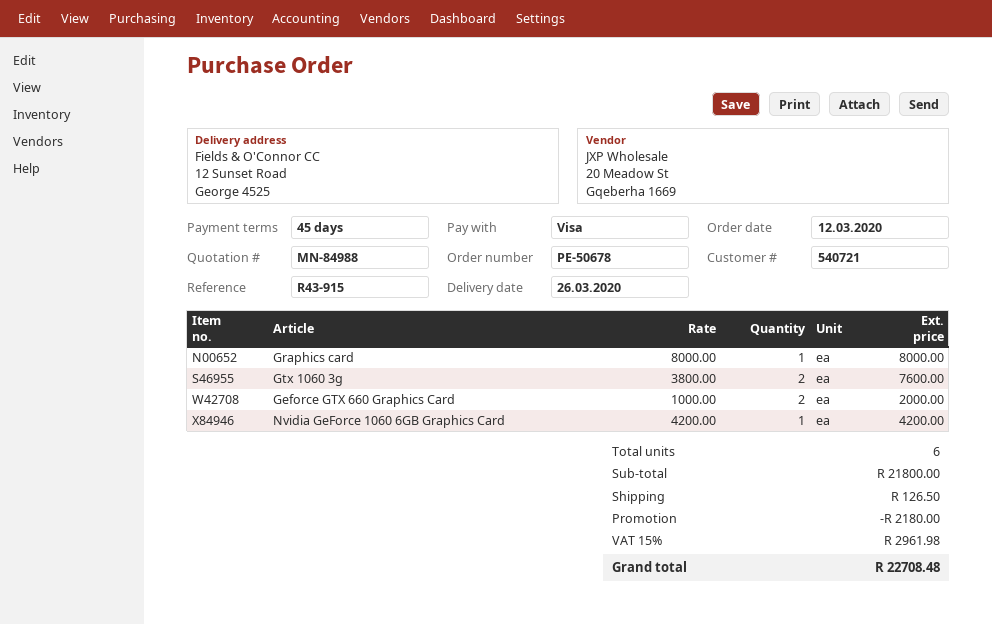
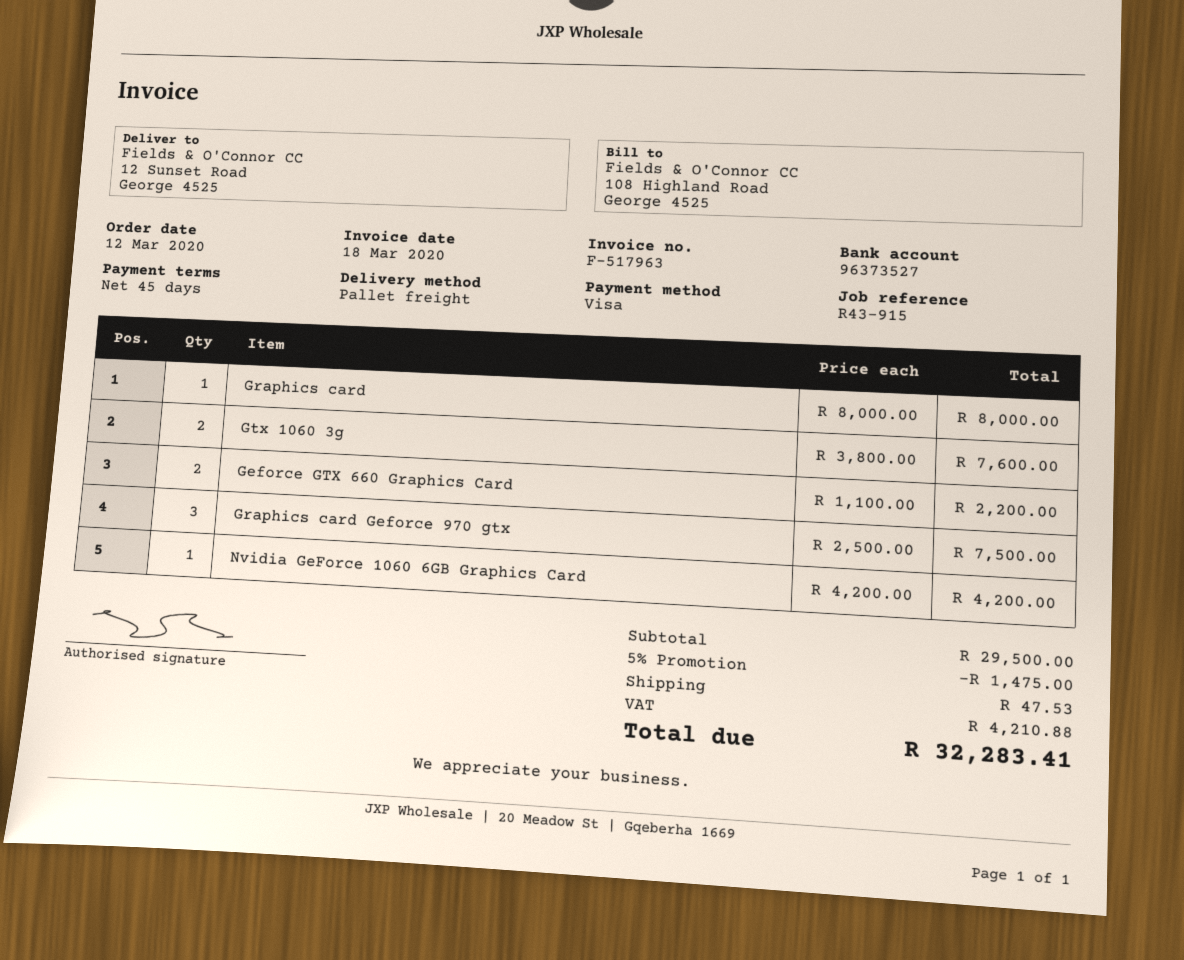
Geforce GTX 660 Graphics Card: 2 x 1000.00 = 2000.00 -> 2 x 1100.00 = 2200.00
Graphics card Geforce 970 gtx: none -> 3 x 2500.00 = 7500.00
subtotal: 21800.00 -> 29500.00
discount: 2180.00 -> 1475.00
shipping: 126.50 -> 47.53
tax: 2961.98 -> 4210.88
total: 22708.48 -> 32283.41

